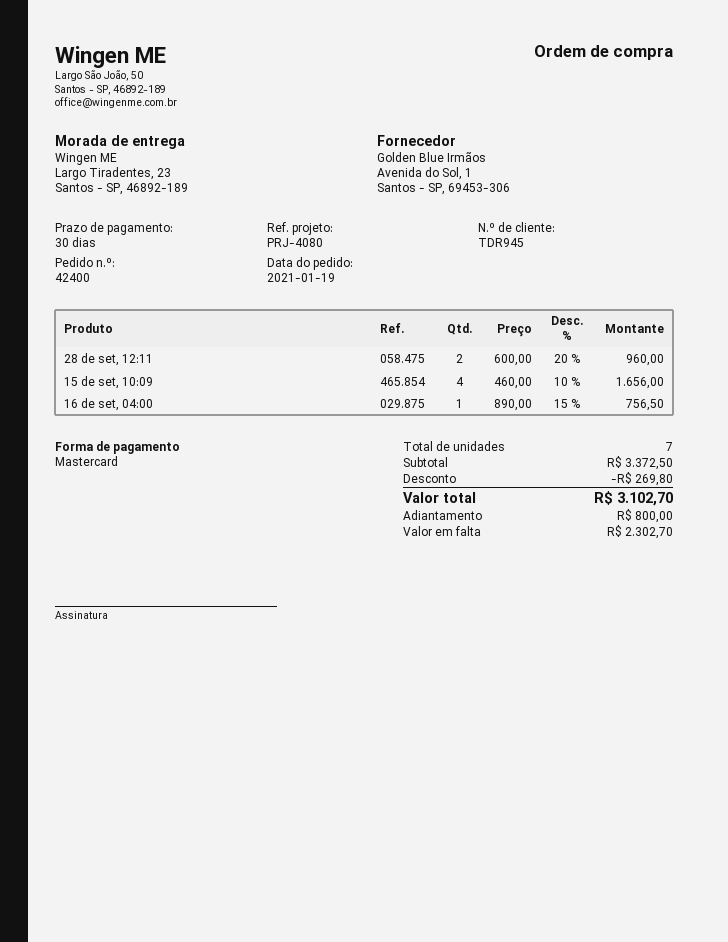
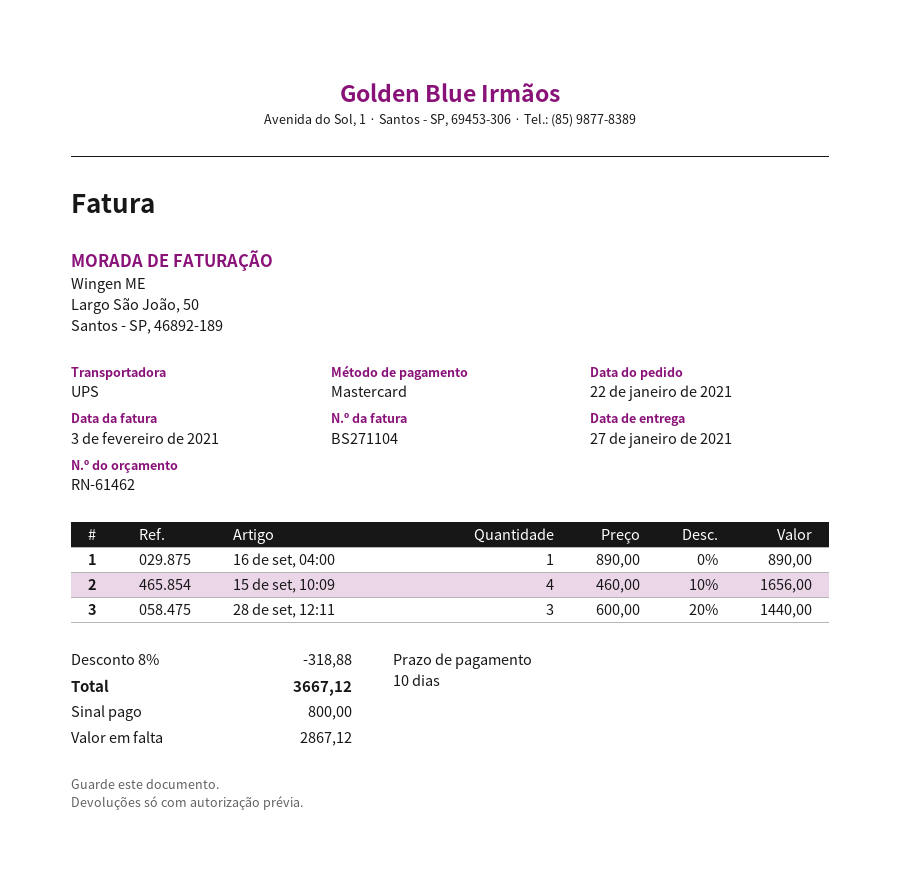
order date: 2021-01-19 -> 2021-01-22
payment terms: 30 days -> 10 days
28 de set, 12:11: 2 x 600.00 - 20% = 960.00 -> 3 x 600.00 - 20% = 1440.00
16 de set, 04:00: 1 x 890.00 - 15% = 756.50 -> 1 x 890.00 = 890.00
discount: 269.80 -> 318.88
total: 3102.70 -> 3667.12
balance: 2302.70 -> 2867.12

